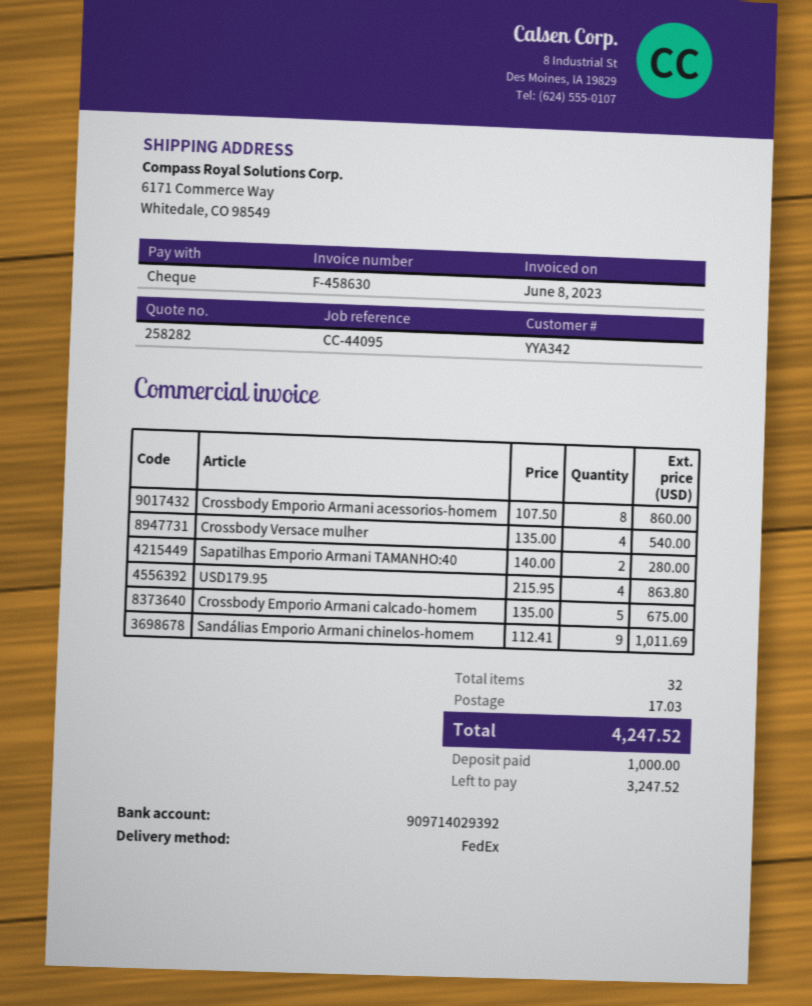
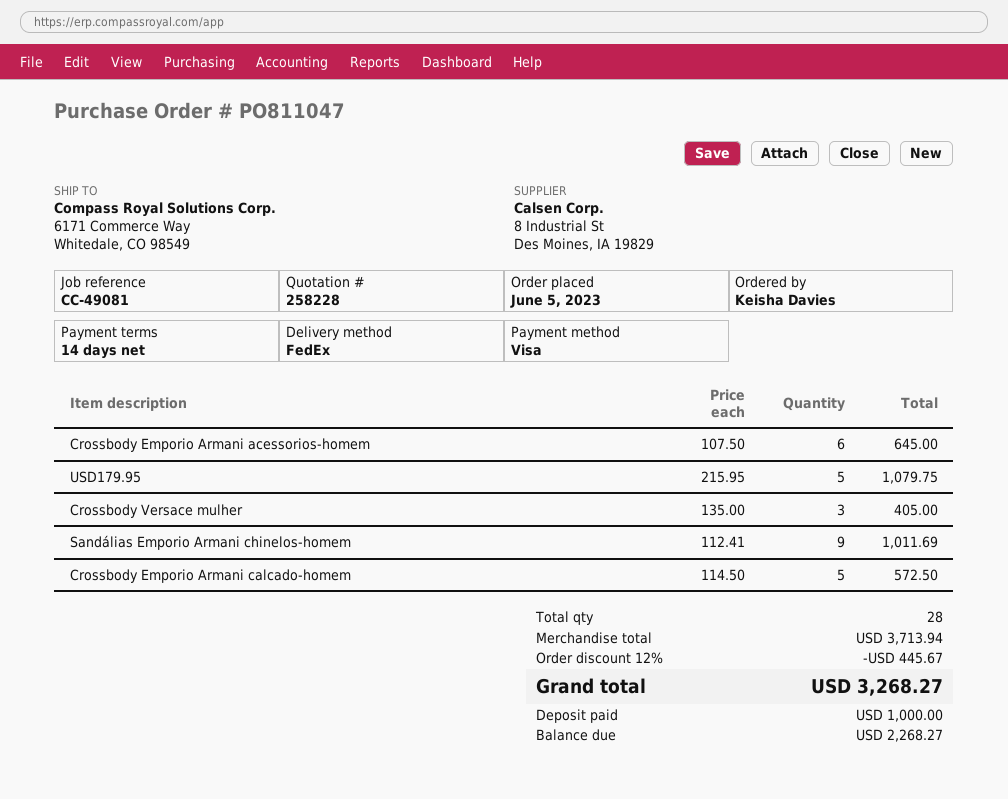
quote number: 258282 -> 258228
reference: CC-44095 -> CC-49081
payment method: cheque -> Visa
Crossbody Emporio Armani acessorios-homem: 8 x 107.50 = 860.00 -> 6 x 107.50 = 645.00
Crossbody Versace mulher: 4 x 135.00 = 540.00 -> 3 x 135.00 = 405.00
Sapatilhas Emporio Armani TAMANHO:40: 2 x 140.00 = 280.00 -> none
USD179.95: 4 x 215.95 = 863.80 -> 5 x 215.95 = 1079.75
Crossbody Emporio Armani calcado-homem: 5 x 135.00 = 675.00 -> 5 x 114.50 = 572.50
total quantity: 32 -> 28
discount: none -> 12% = 445.67
shipping: 17.03 -> none
total: 4247.52 -> 3268.27
balance: 3247.52 -> 2268.27

